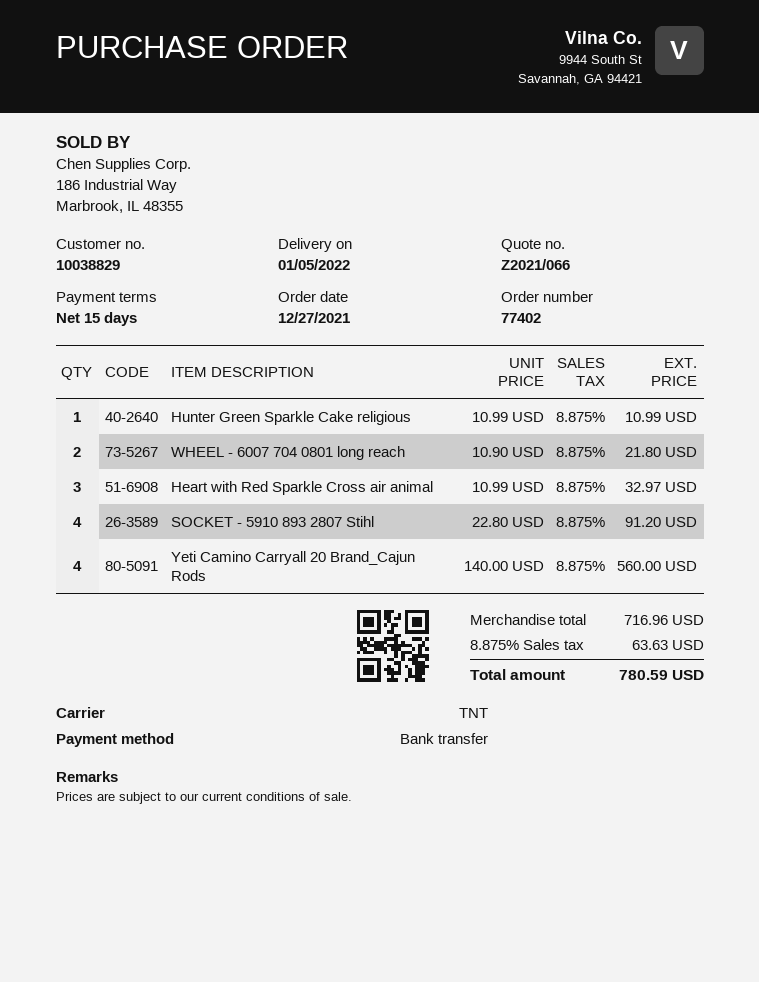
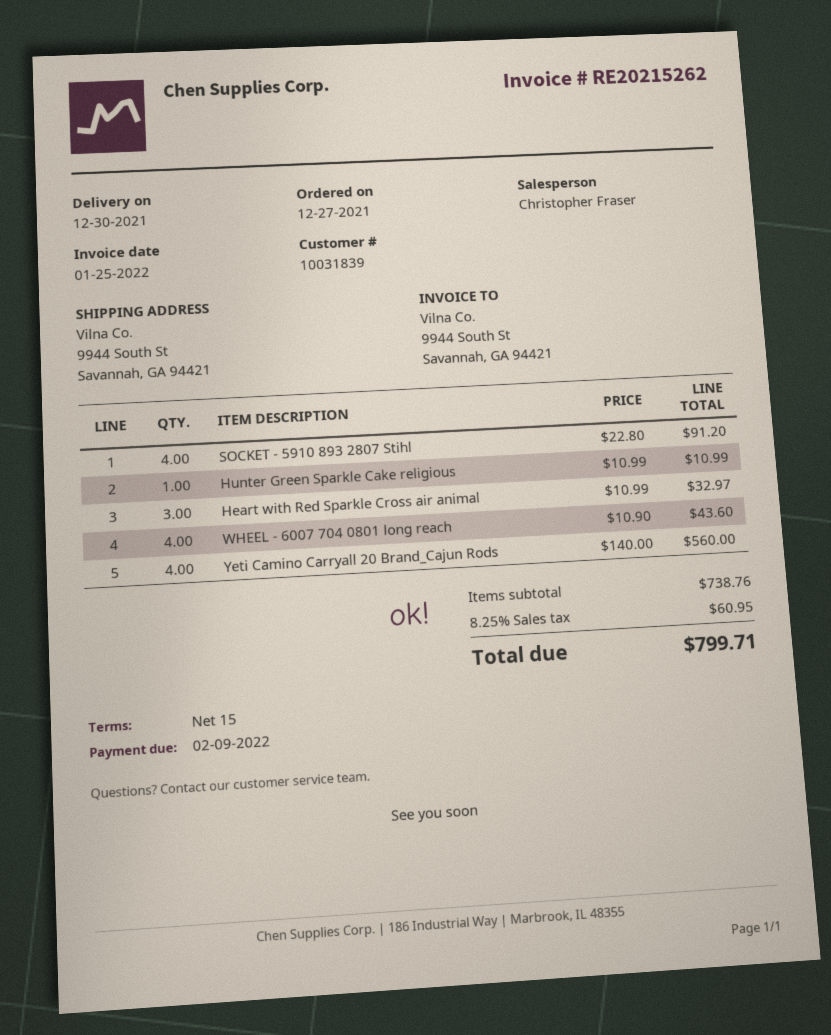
delivery date: 2022-01-05 -> 2021-12-30
customer number: 10038829 -> 10031839
WHEEL - 6007 704 0801 long reach: 2 x 10.90 = 21.80 -> 4 x 10.90 = 43.60
subtotal: 716.96 -> 738.76
tax: 8.875% = 63.63 -> 8.25% = 60.95
total: 780.59 -> 799.71

